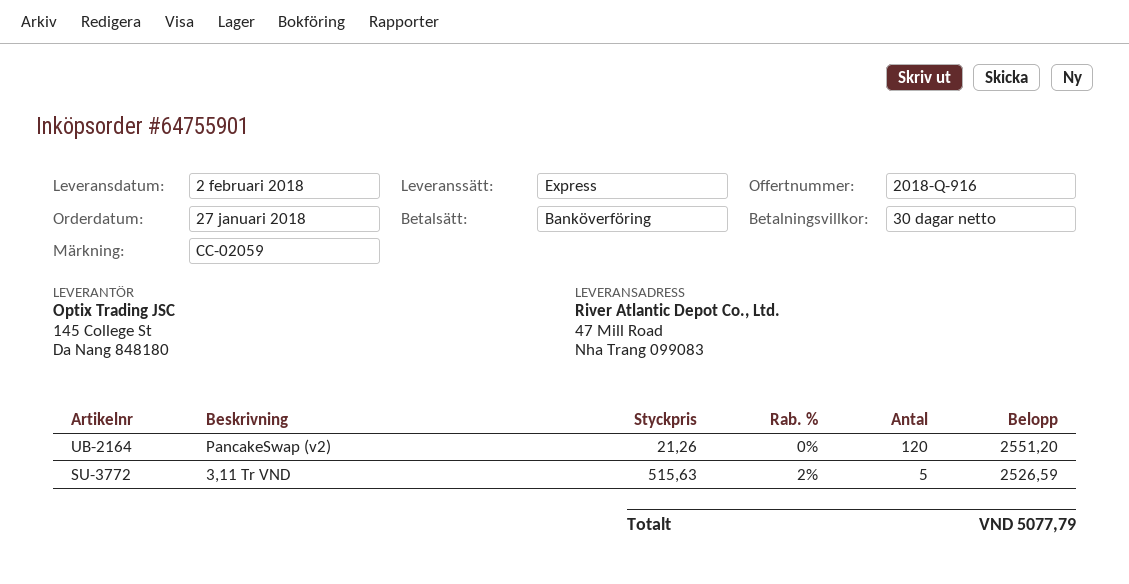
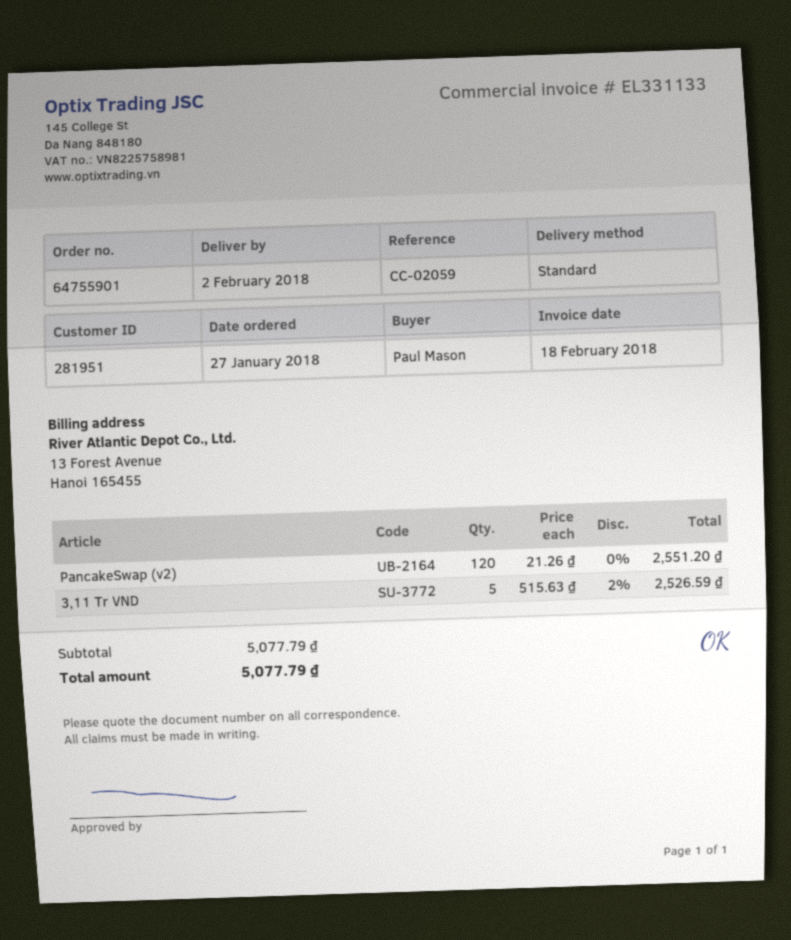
shipping method: express -> standard

